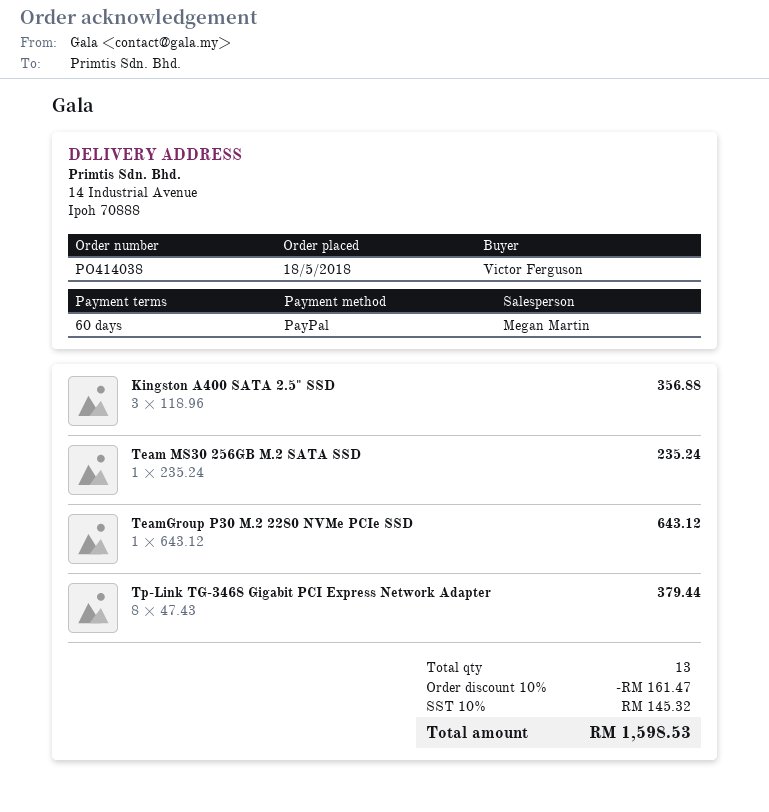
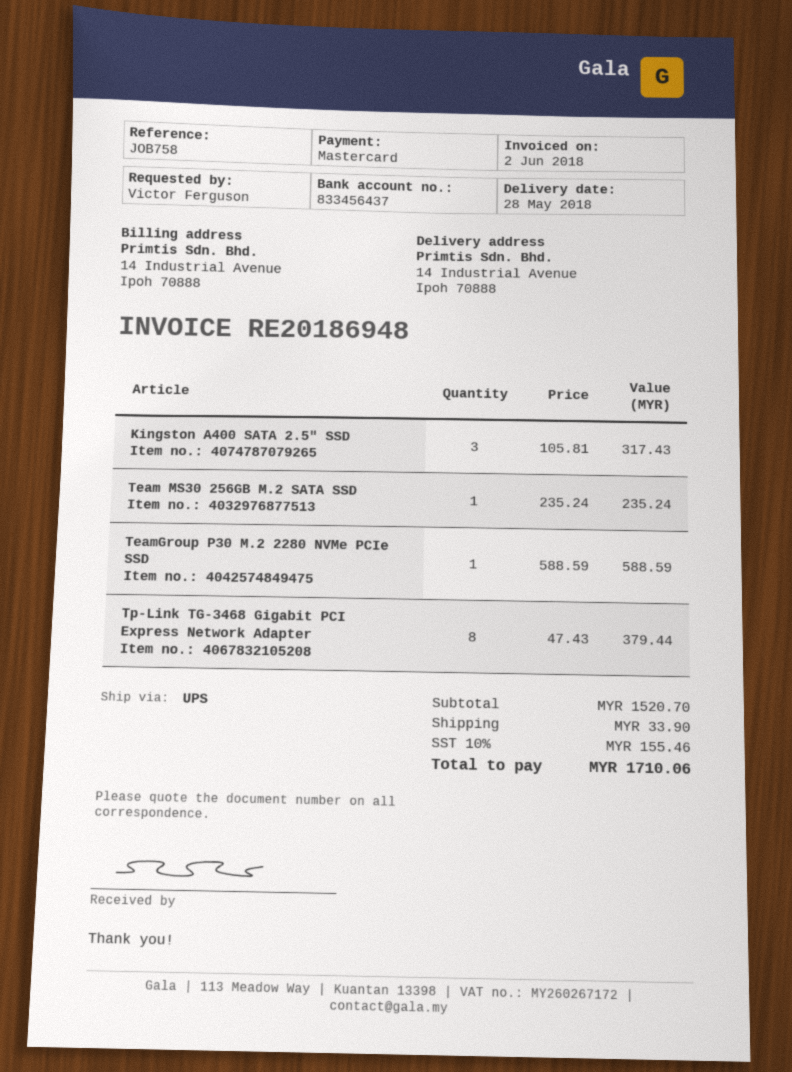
payment method: PayPal -> Mastercard
Kingston A400 SATA 2.5" SSD: 3 x 118.96 = 356.88 -> 3 x 105.81 = 317.43
TeamGroup P30 M.2 2280 NVMe PCIe SSD: 1 x 643.12 = 643.12 -> 1 x 588.59 = 588.59
discount: 10% = 161.47 -> none
shipping: none -> 33.90
tax: 10% = 145.32 -> 10% = 155.46
total: 1598.53 -> 1710.06

